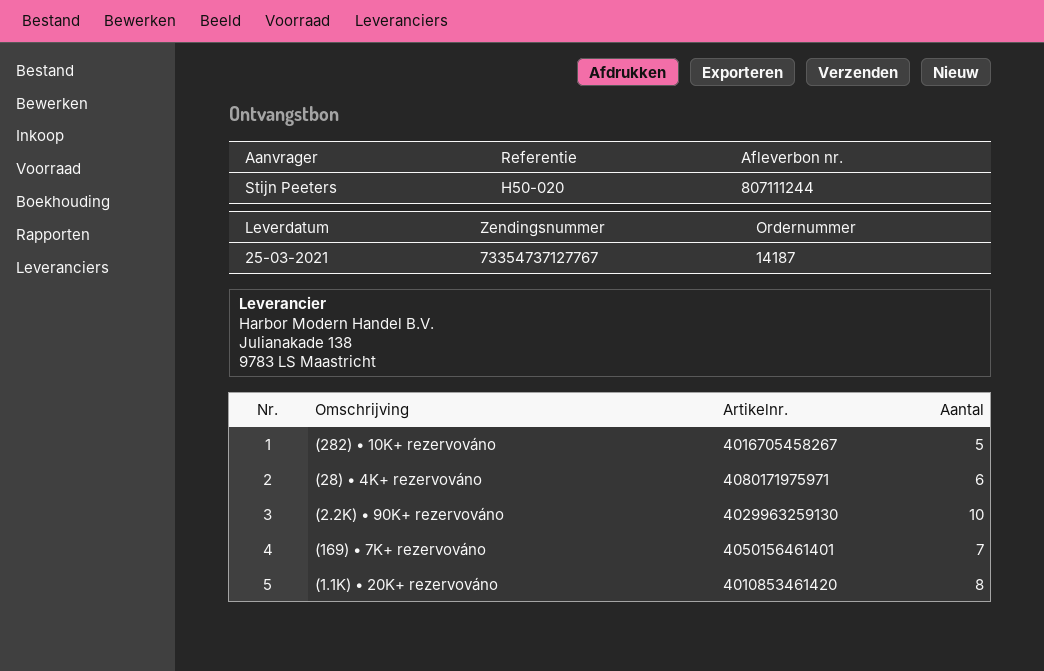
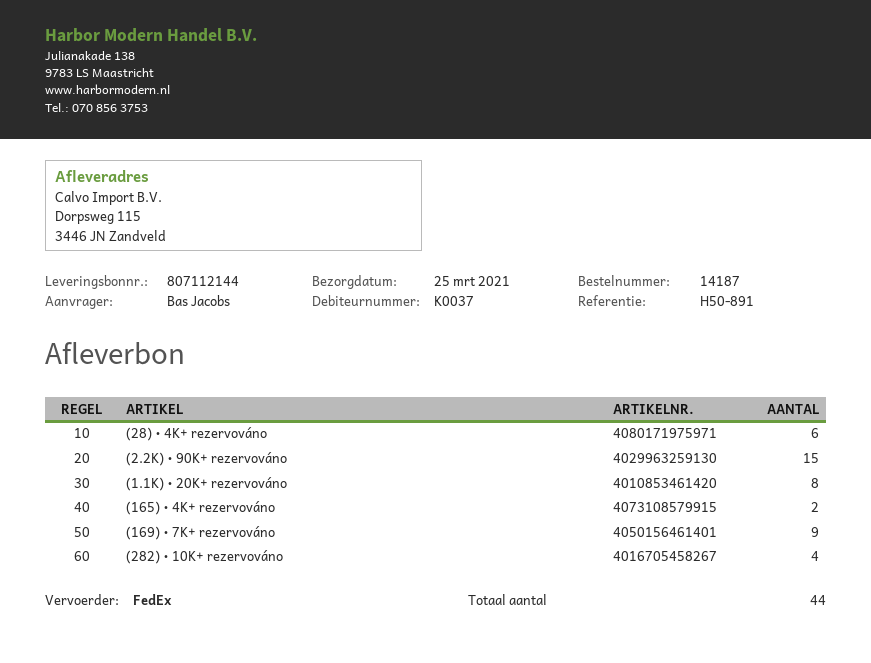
delivery note number: 807111244 -> 807112144
reference: H50-020 -> H50-891
ordered by: Stijn Peeters -> Bas Jacobs
(282) • 10K+ rezervováno: 5 -> 4
(2.2K) • 90K+ rezervováno: 10 -> 15
(169) • 7K+ rezervováno: 7 -> 9
(165) • 4K+ rezervováno: none -> 2

